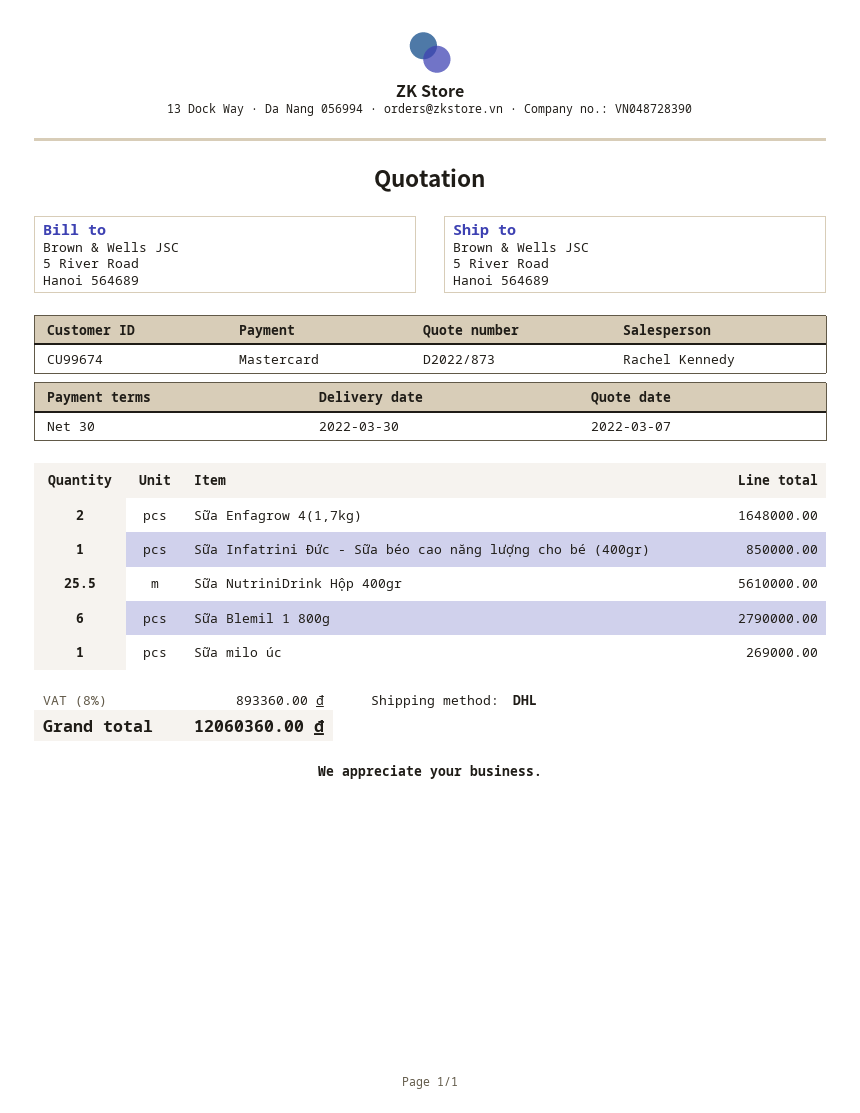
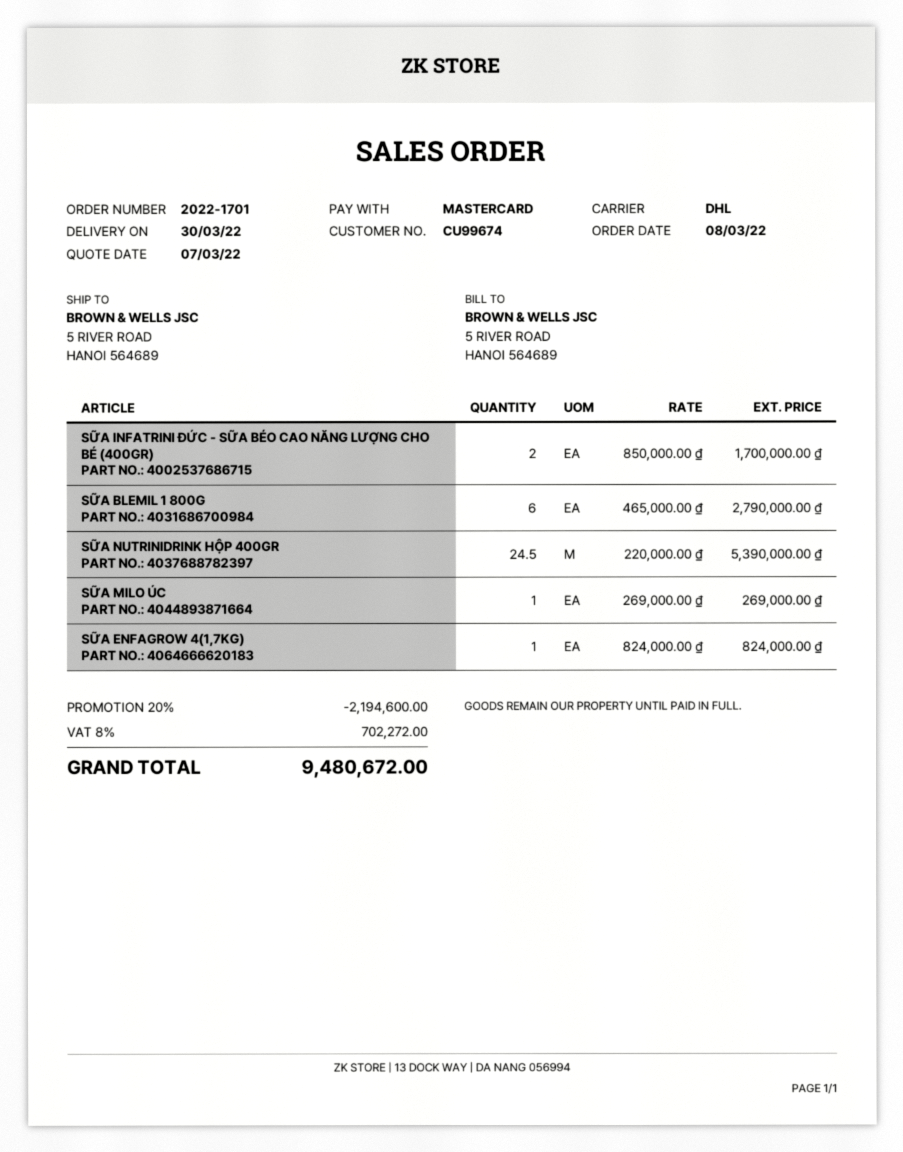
Sữa Enfagrow 4(1,7kg): 2 for 1648000.00 -> 1 for 824000.00
Sữa Infatrini Đức - Sữa béo cao năng lượng cho bé (400gr): 1 for 850000.00 -> 2 for 1700000.00
Sữa NutriniDrink Hộp 400gr: 25.5 for 5610000.00 -> 24.5 for 5390000.00
discount: none -> 20% = 2194600.00
tax: 8% = 893360.00 -> 8% = 702272.00
total: 12060360.00 -> 9480672.00

